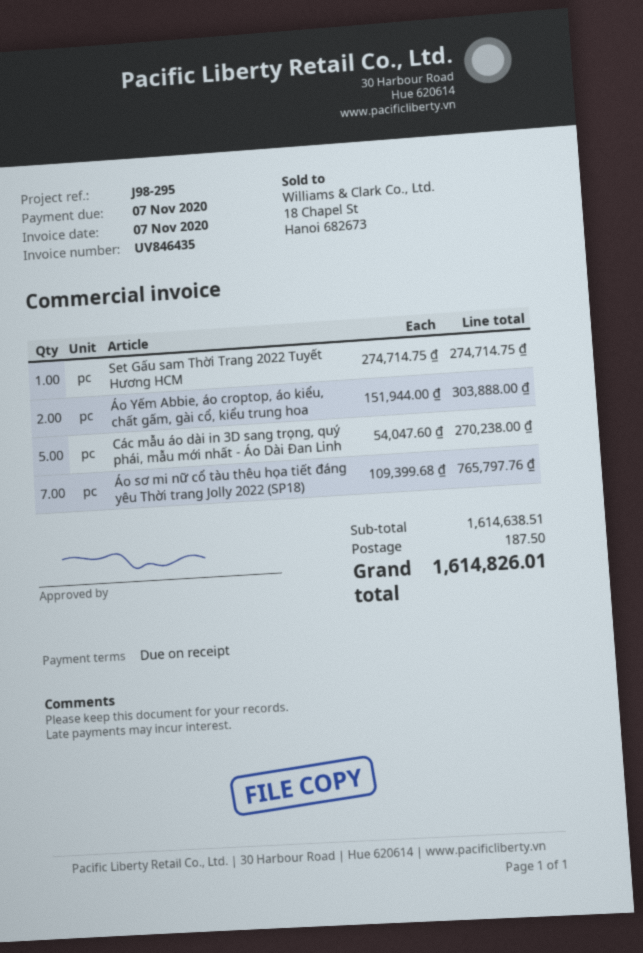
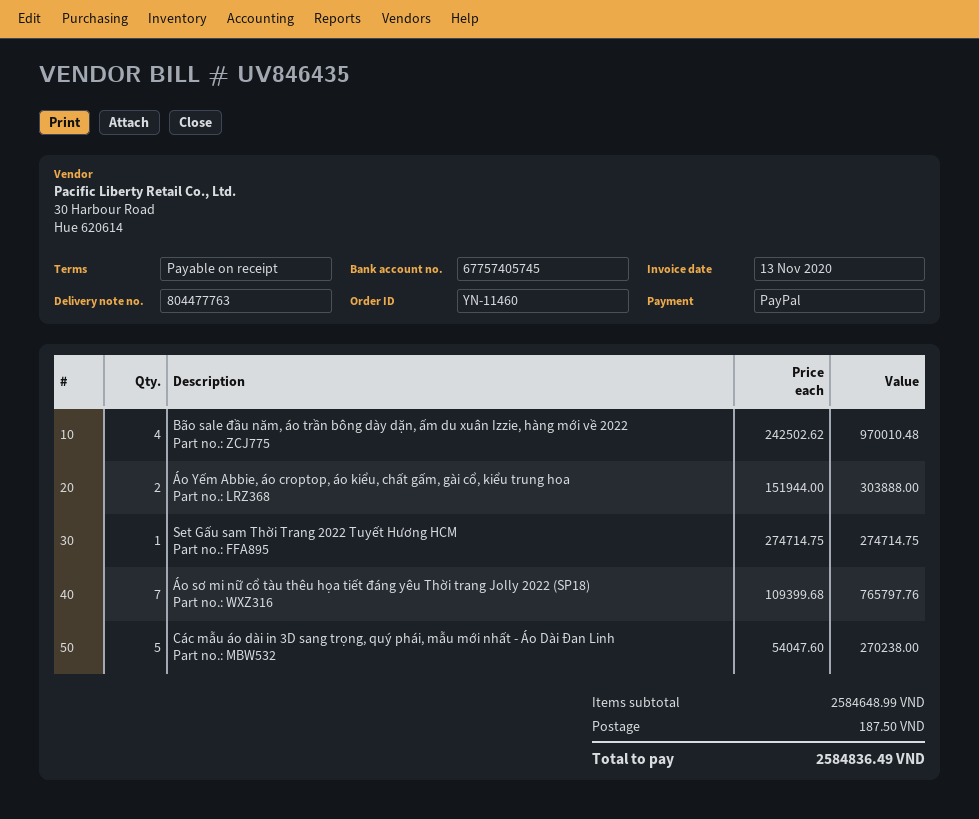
invoice date: 2020-11-07 -> 2020-11-13
Bão sale đầu năm, áo trần bông dày dặn, ấm du xuân Izzie, hàng mới về 2022: none -> 4 x 242502.62 = 970010.48
subtotal: 1614638.51 -> 2584648.99
total: 1614826.01 -> 2584836.49

